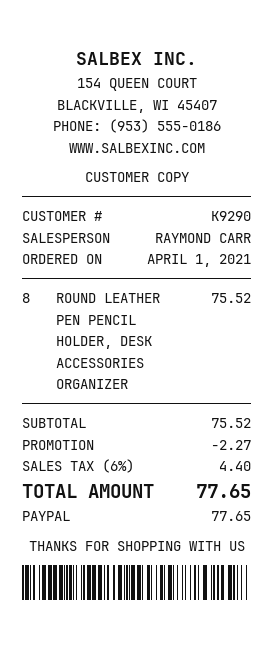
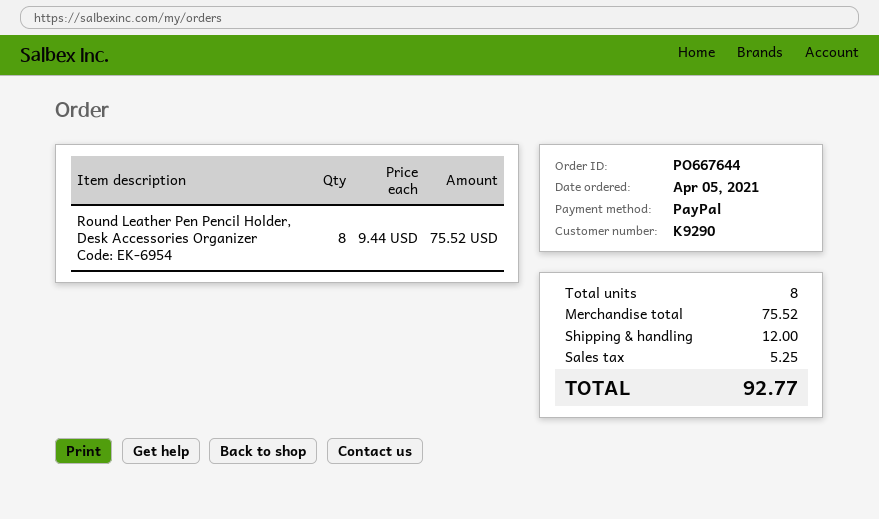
order date: 2021-04-01 -> 2021-04-05
discount: 2.27 -> none
shipping: none -> 12.00
tax: 4.40 -> 5.25
total: 77.65 -> 92.77

